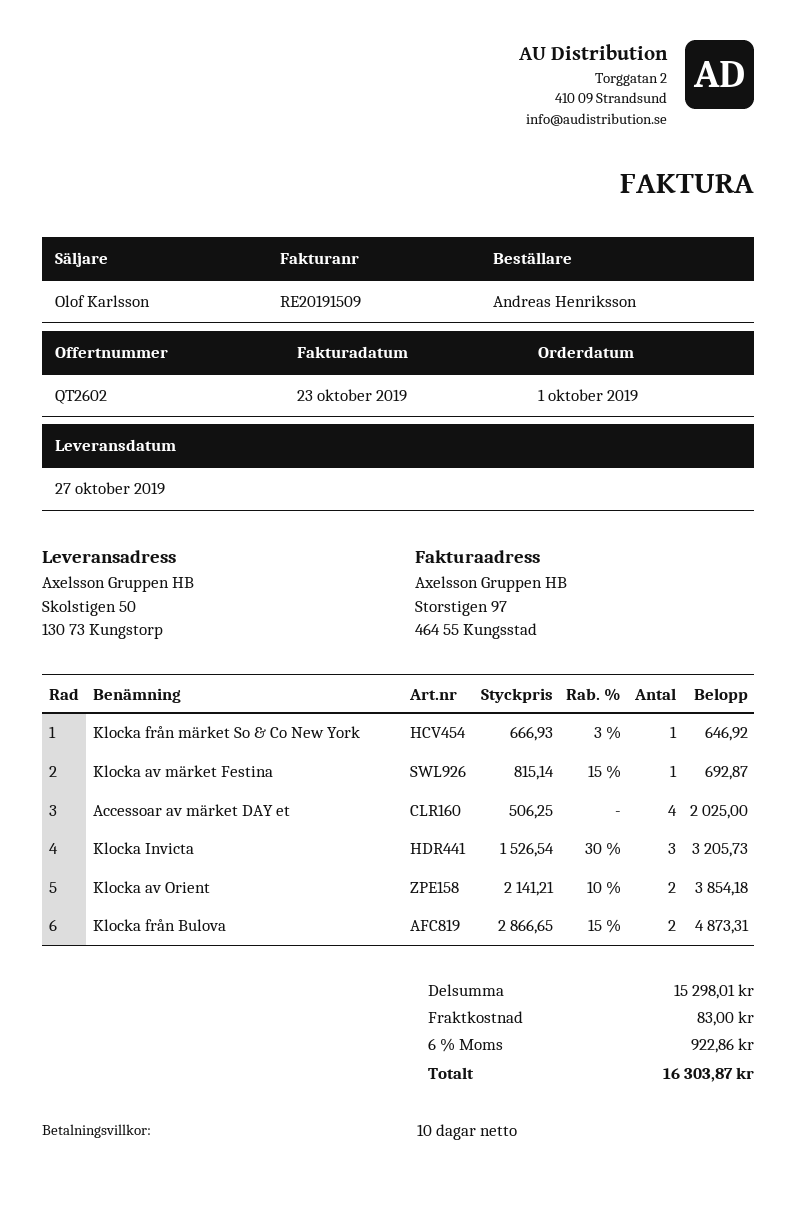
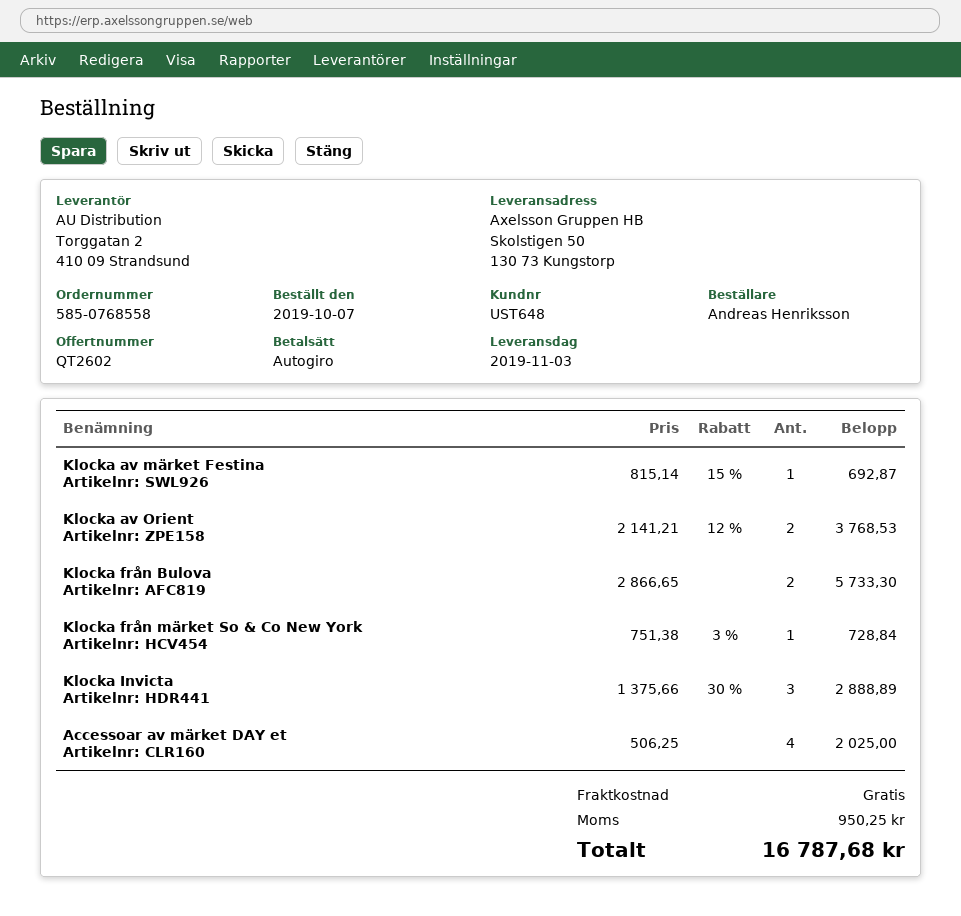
order date: 2019-10-01 -> 2019-10-07
delivery date: 2019-10-27 -> 2019-11-03
Klocka från märket So & Co New York: 1 x 666.93 - 3% = 646.92 -> 1 x 751.38 - 3% = 728.84
Klocka Invicta: 3 x 1526.54 - 30% = 3205.73 -> 3 x 1375.66 - 30% = 2888.89
Klocka av Orient: 2 x 2141.21 - 10% = 3854.18 -> 2 x 2141.21 - 12% = 3768.53
Klocka från Bulova: 2 x 2866.65 - 15% = 4873.31 -> 2 x 2866.65 = 5733.30
shipping: 83.00 -> 0.00
tax: 922.86 -> 950.25
total: 16303.87 -> 16787.68

